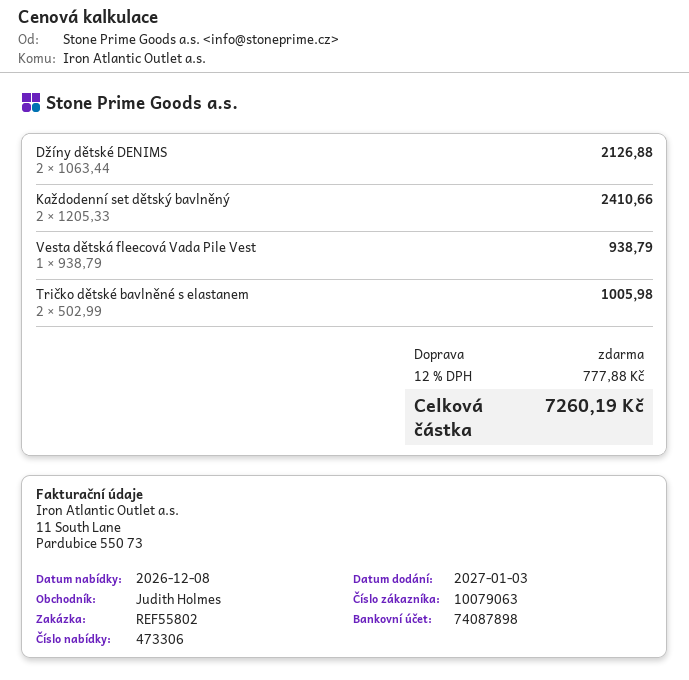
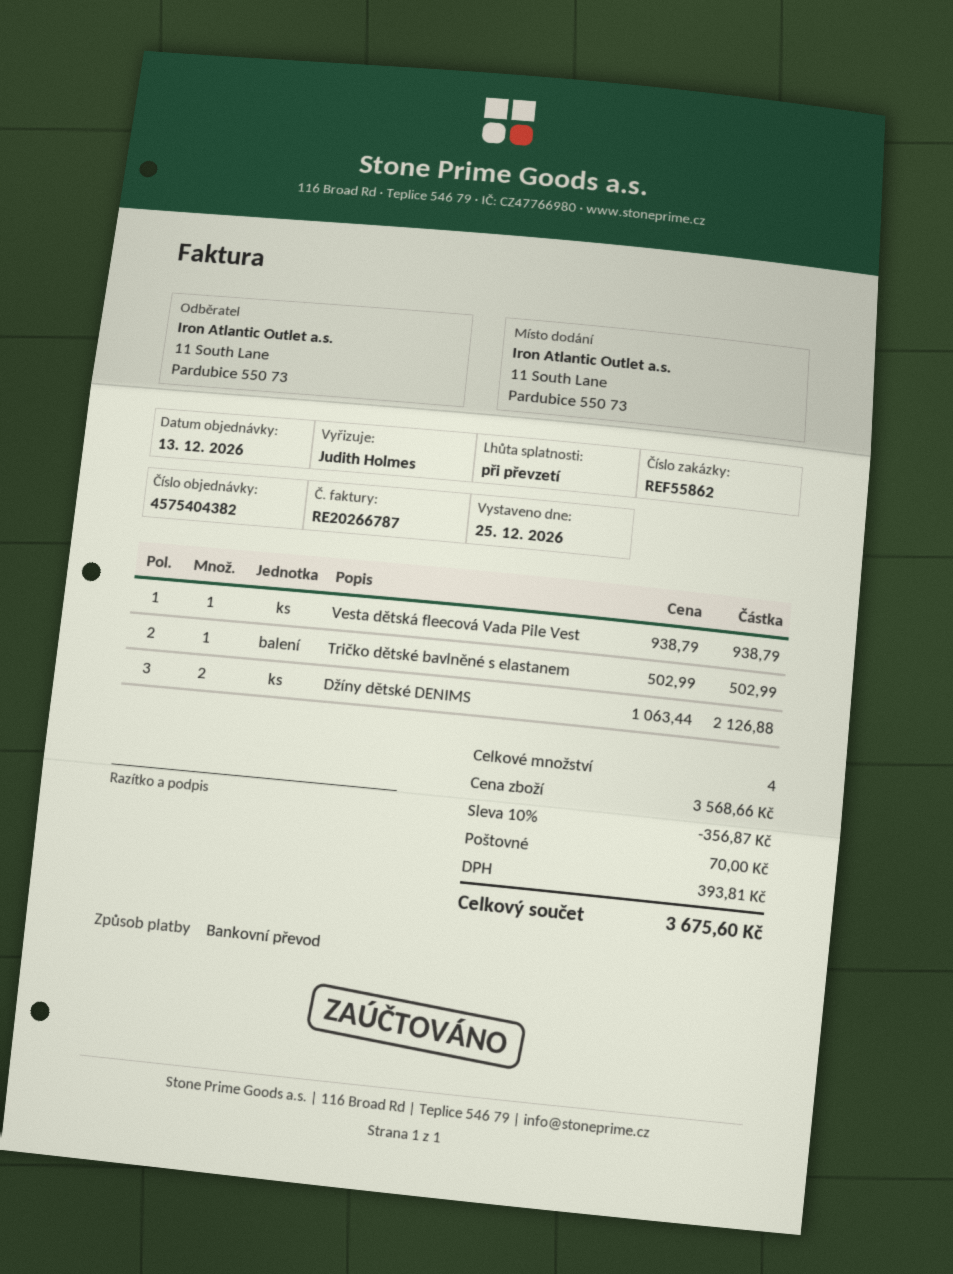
reference: REF55802 -> REF55862
Každodenní set dětský bavlněný: 2 x 1205.33 = 2410.66 -> none
Tričko dětské bavlněné s elastanem: 2 x 502.99 = 1005.98 -> 1 x 502.99 = 502.99
discount: none -> 10% = 356.87
shipping: 0.00 -> 70.00
tax: 777.88 -> 393.81
total: 7260.19 -> 3675.60

